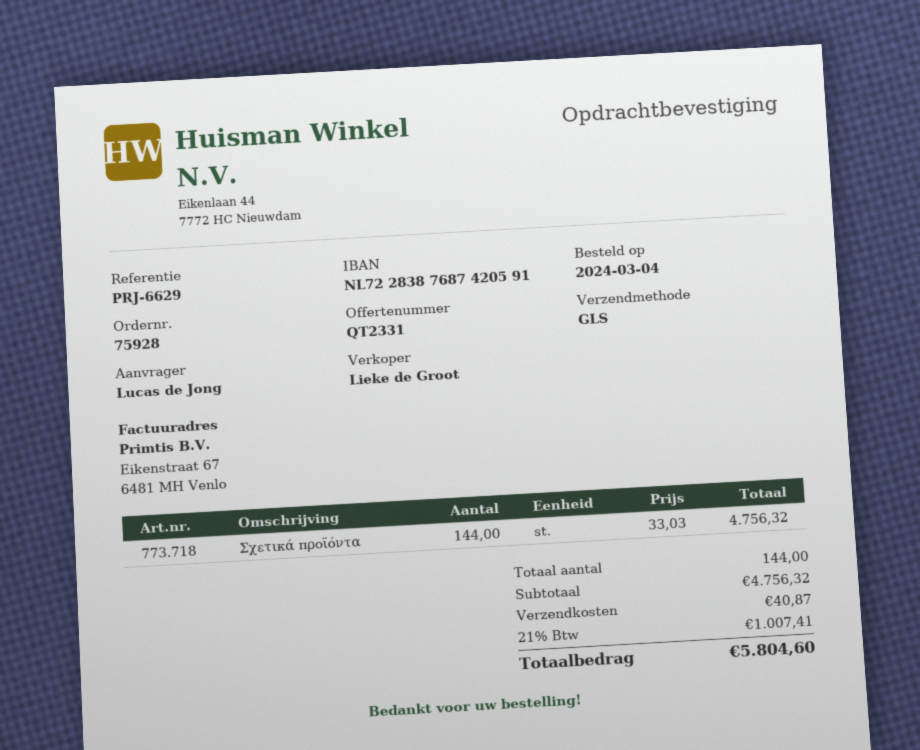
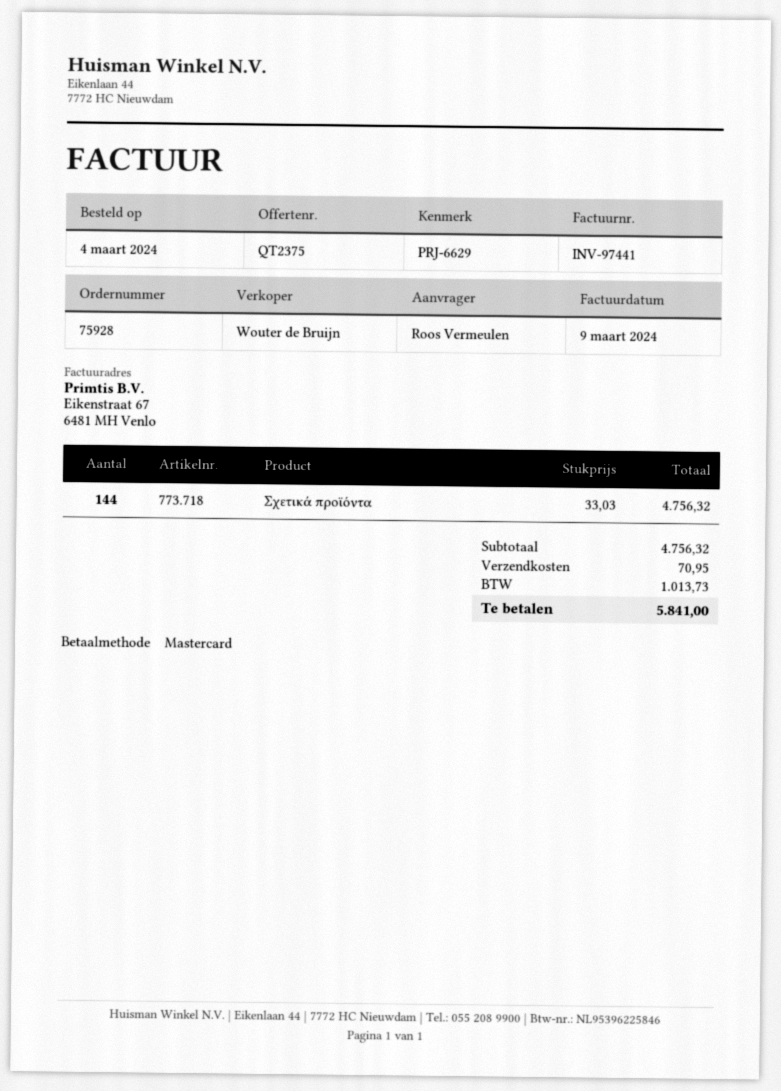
quote number: QT2331 -> QT2375
ordered by: Lucas de Jong -> Roos Vermeulen
sales rep: Lieke de Groot -> Wouter de Bruijn
shipping: 40.87 -> 70.95
tax: 1007.41 -> 1013.73
total: 5804.60 -> 5841.00

